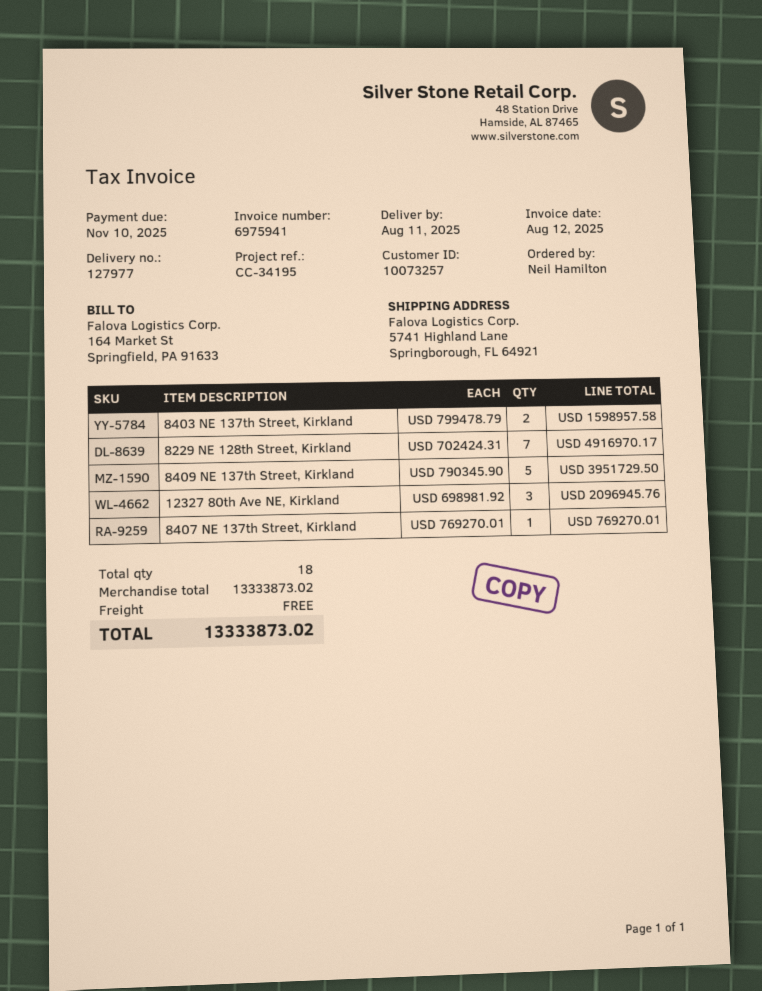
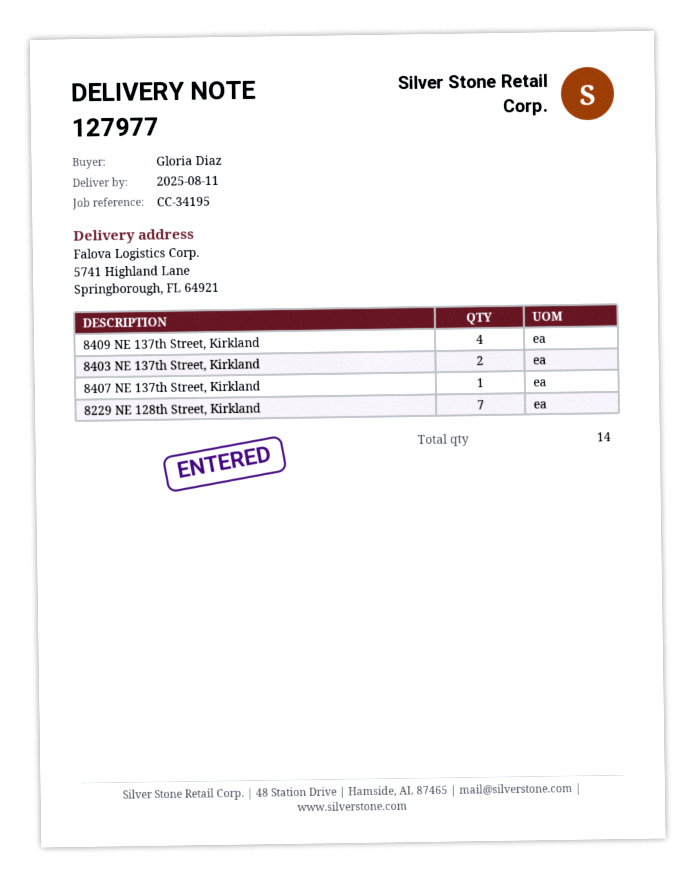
ordered by: Neil Hamilton -> Gloria Diaz
8409 NE 137th Street, Kirkland: 5 -> 4
12327 80th Ave NE, Kirkland: 3 -> none
total quantity: 18 -> 14

